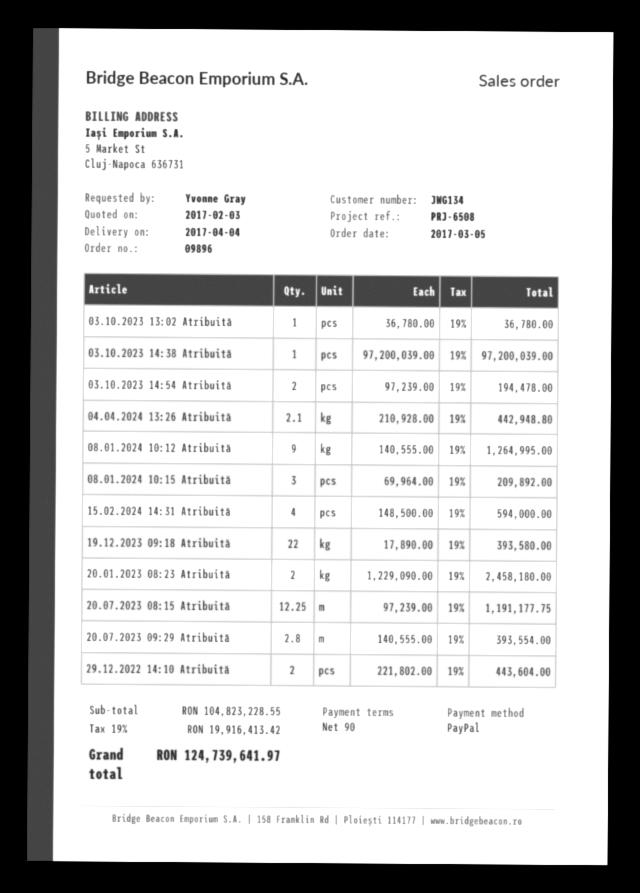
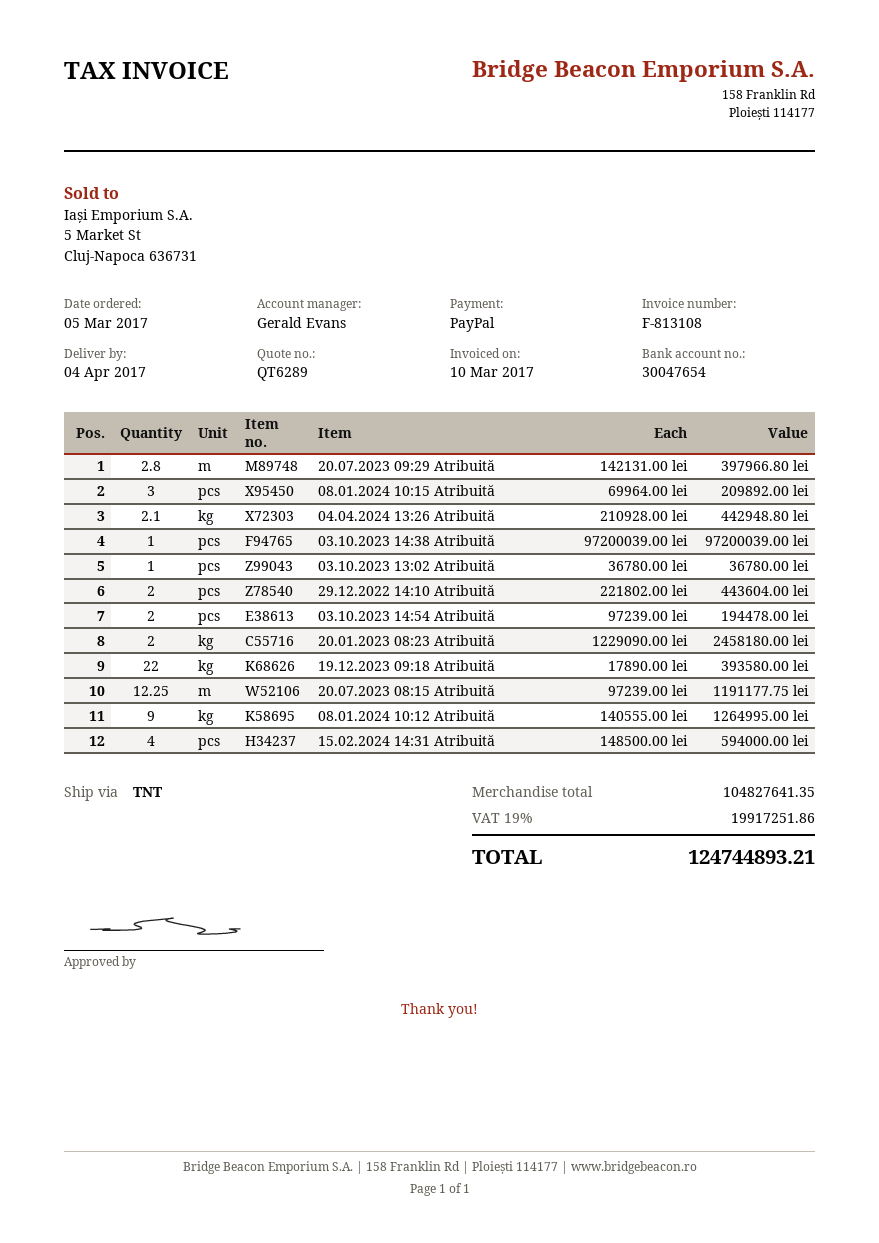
20.07.2023 09:29 Atribuită: 2.8 x 140555.00 = 393554.00 -> 2.8 x 142131.00 = 397966.80
subtotal: 104823228.55 -> 104827641.35
tax: 19% = 19916413.42 -> 19% = 19917251.86
total: 124739641.97 -> 124744893.21

